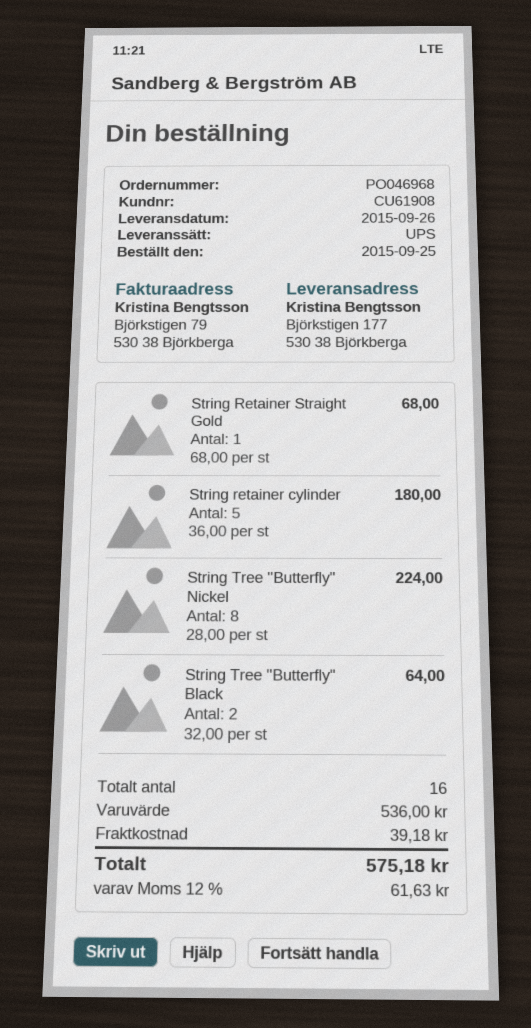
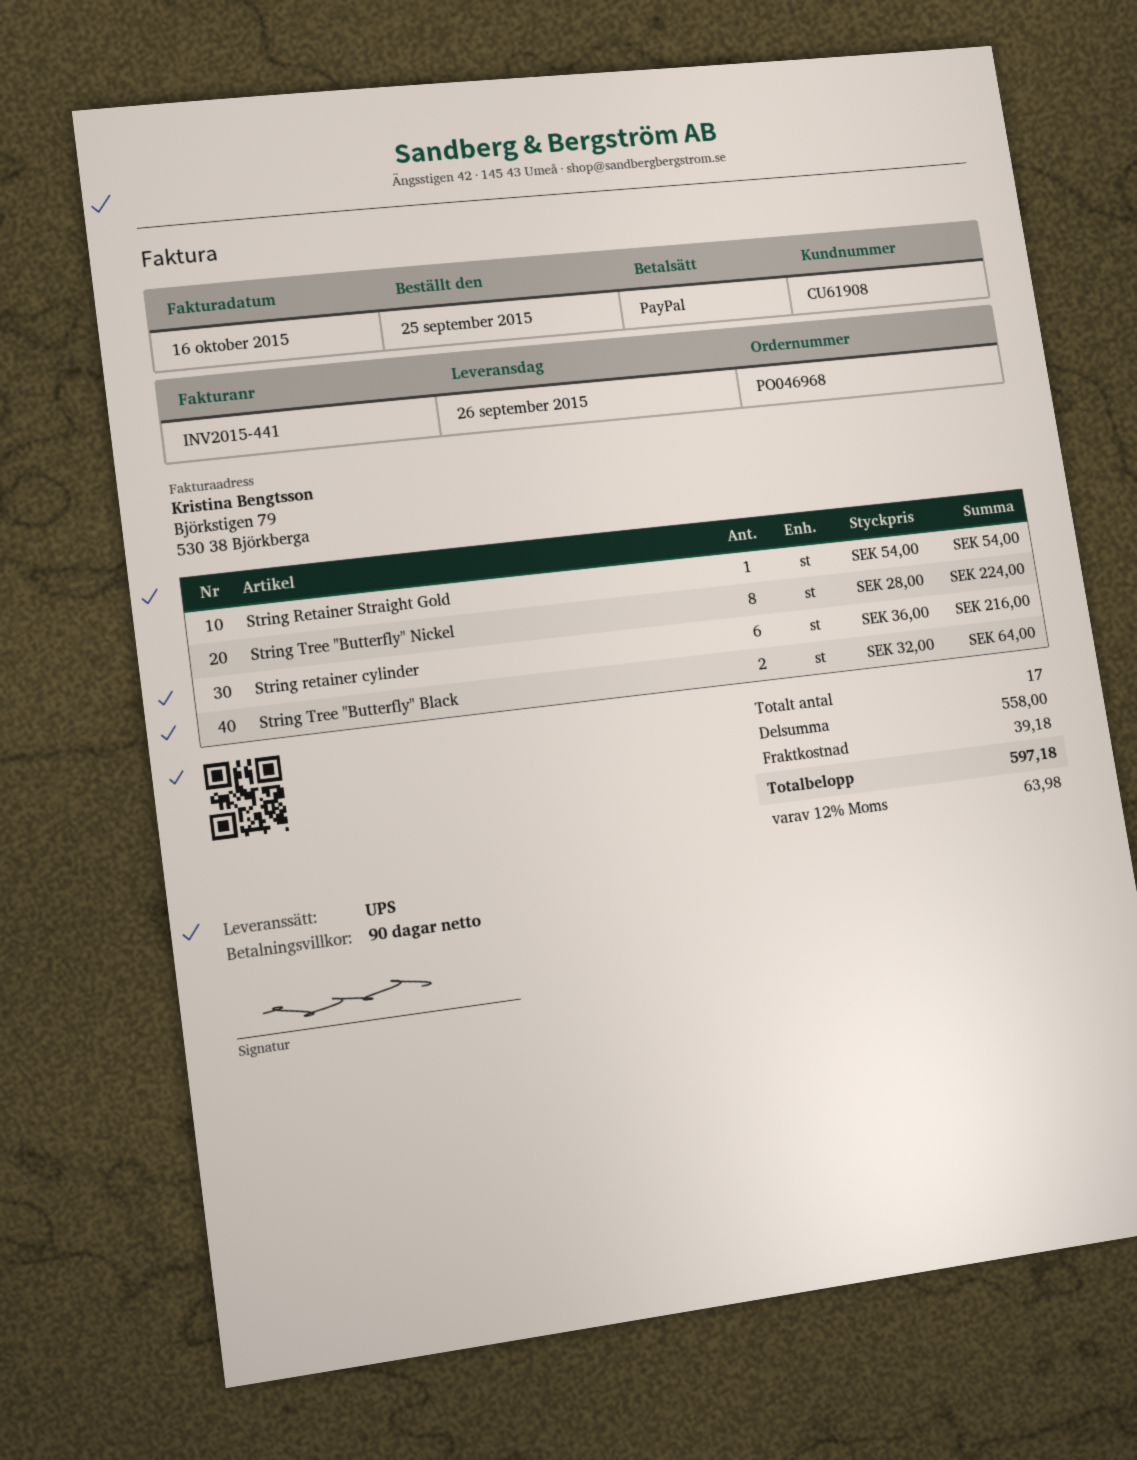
String Retainer Straight Gold: 1 x 68.00 = 68.00 -> 1 x 54.00 = 54.00
String retainer cylinder: 5 x 36.00 = 180.00 -> 6 x 36.00 = 216.00
total quantity: 16 -> 17
subtotal: 536.00 -> 558.00
tax: 12% = 61.63 -> 12% = 63.98
total: 575.18 -> 597.18

